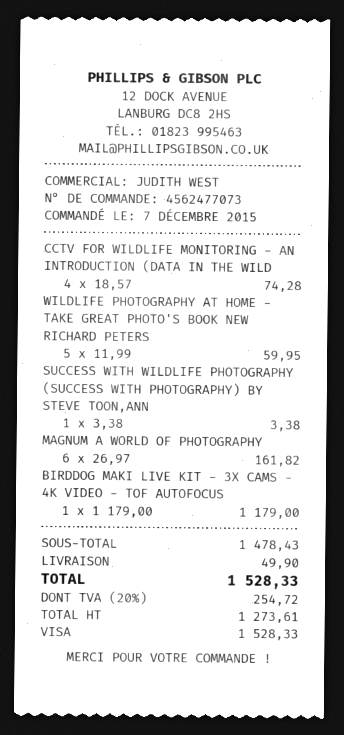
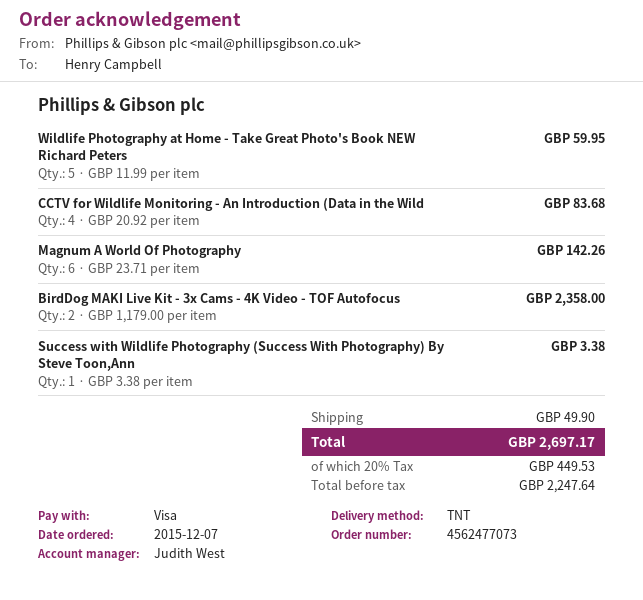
CCTV FOR WILDLIFE MONITORING - AN INTRODUCTION (DATA IN THE WILD: 4 x 18.57 = 74.28 -> 4 x 20.92 = 83.68
MAGNUM A WORLD OF PHOTOGRAPHY: 6 x 26.97 = 161.82 -> 6 x 23.71 = 142.26
BIRDDOG MAKI LIVE KIT - 3X CAMS - 4K VIDEO - TOF AUTOFOCUS: 1 x 1179.00 = 1179.00 -> 2 x 1179.00 = 2358.00
net: 1273.61 -> 2247.64
tax: 20% = 254.72 -> 20% = 449.53
total: 1528.33 -> 2697.17

